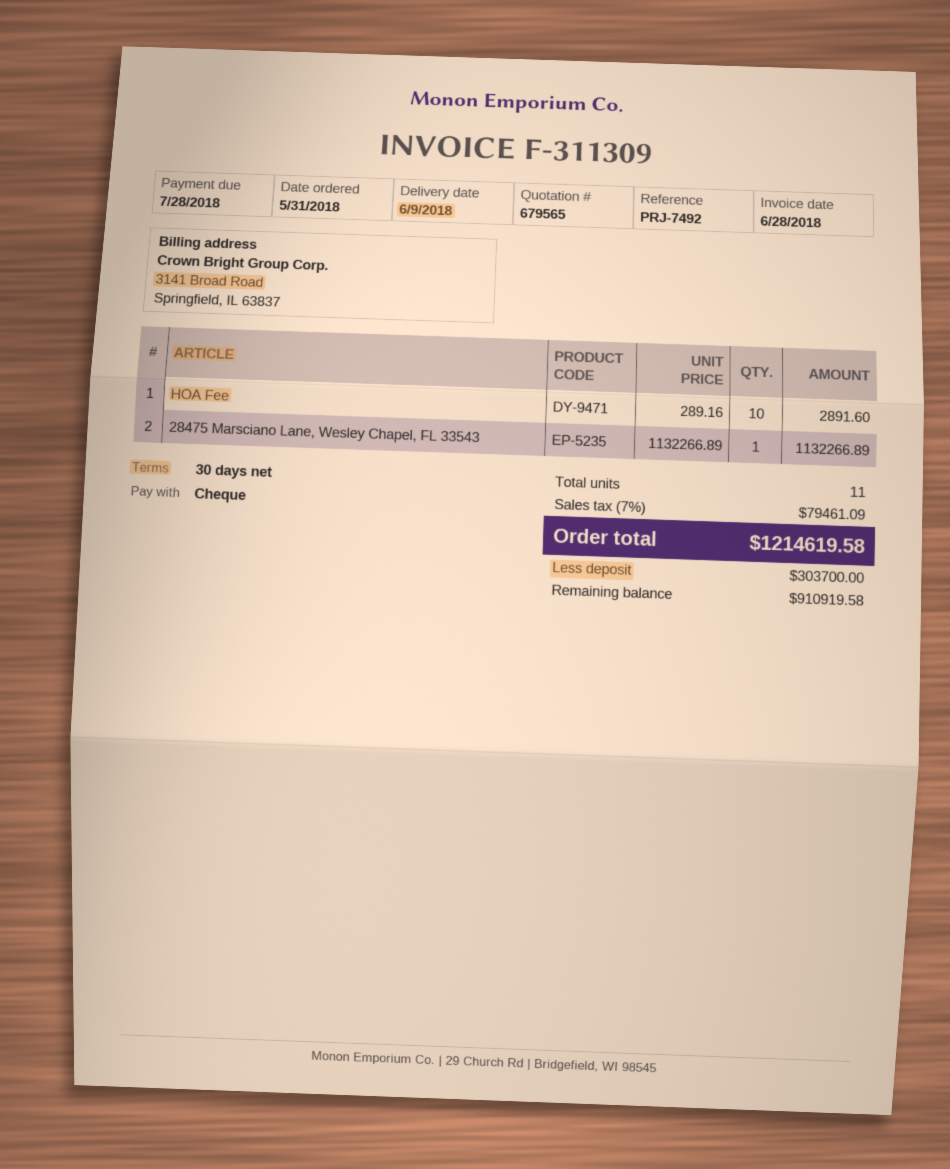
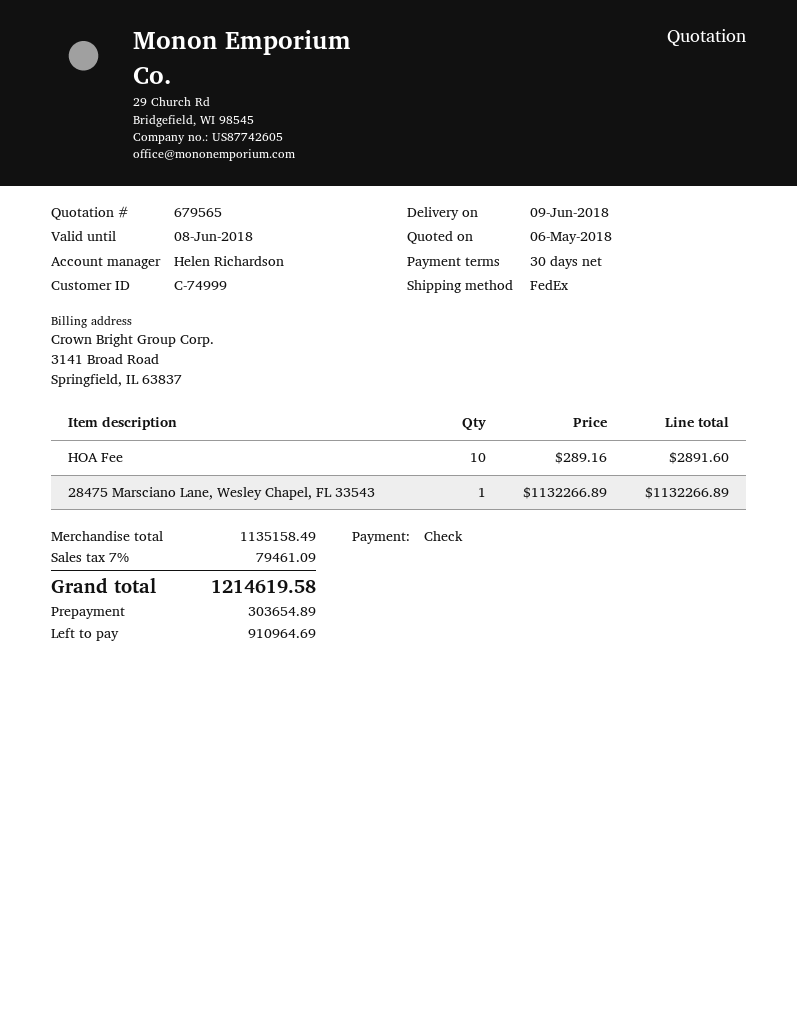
deposit: 303700.00 -> 303654.89
balance: 910919.58 -> 910964.69

